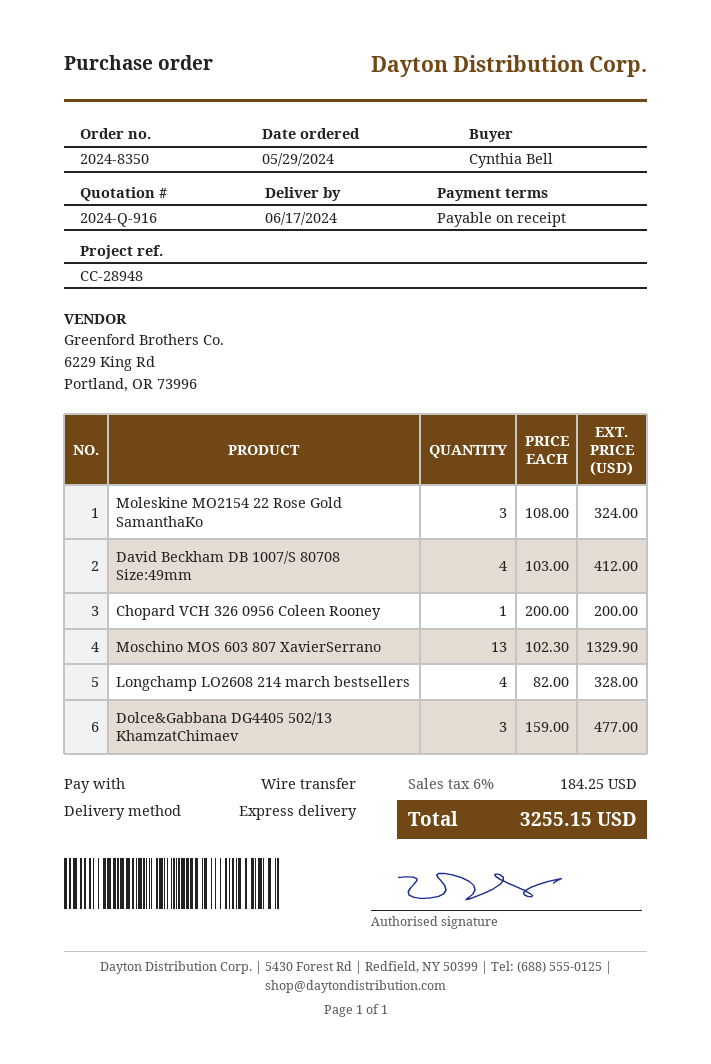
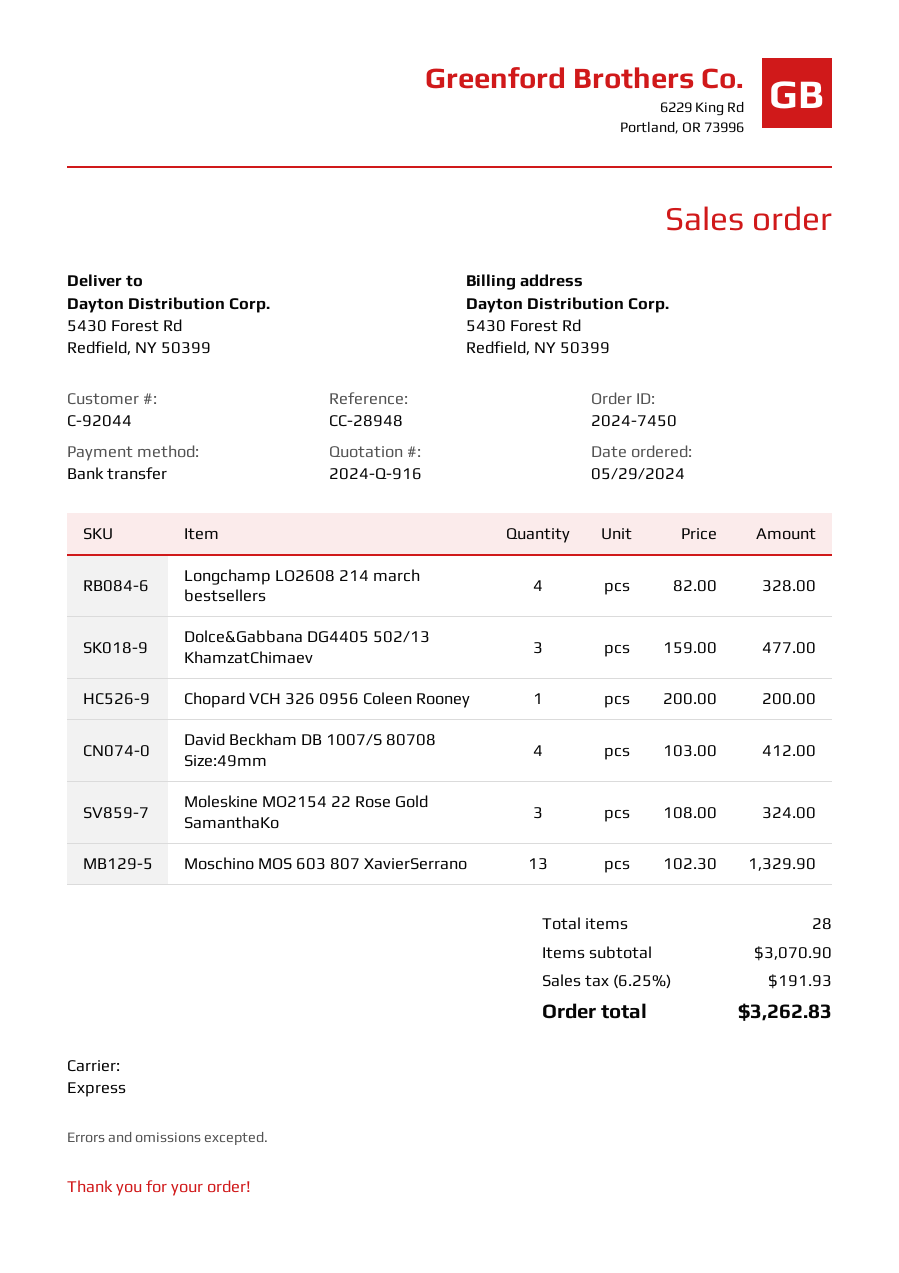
order number: 2024-8350 -> 2024-7450
tax: 6% = 184.25 -> 6.25% = 191.93
total: 3255.15 -> 3262.83

